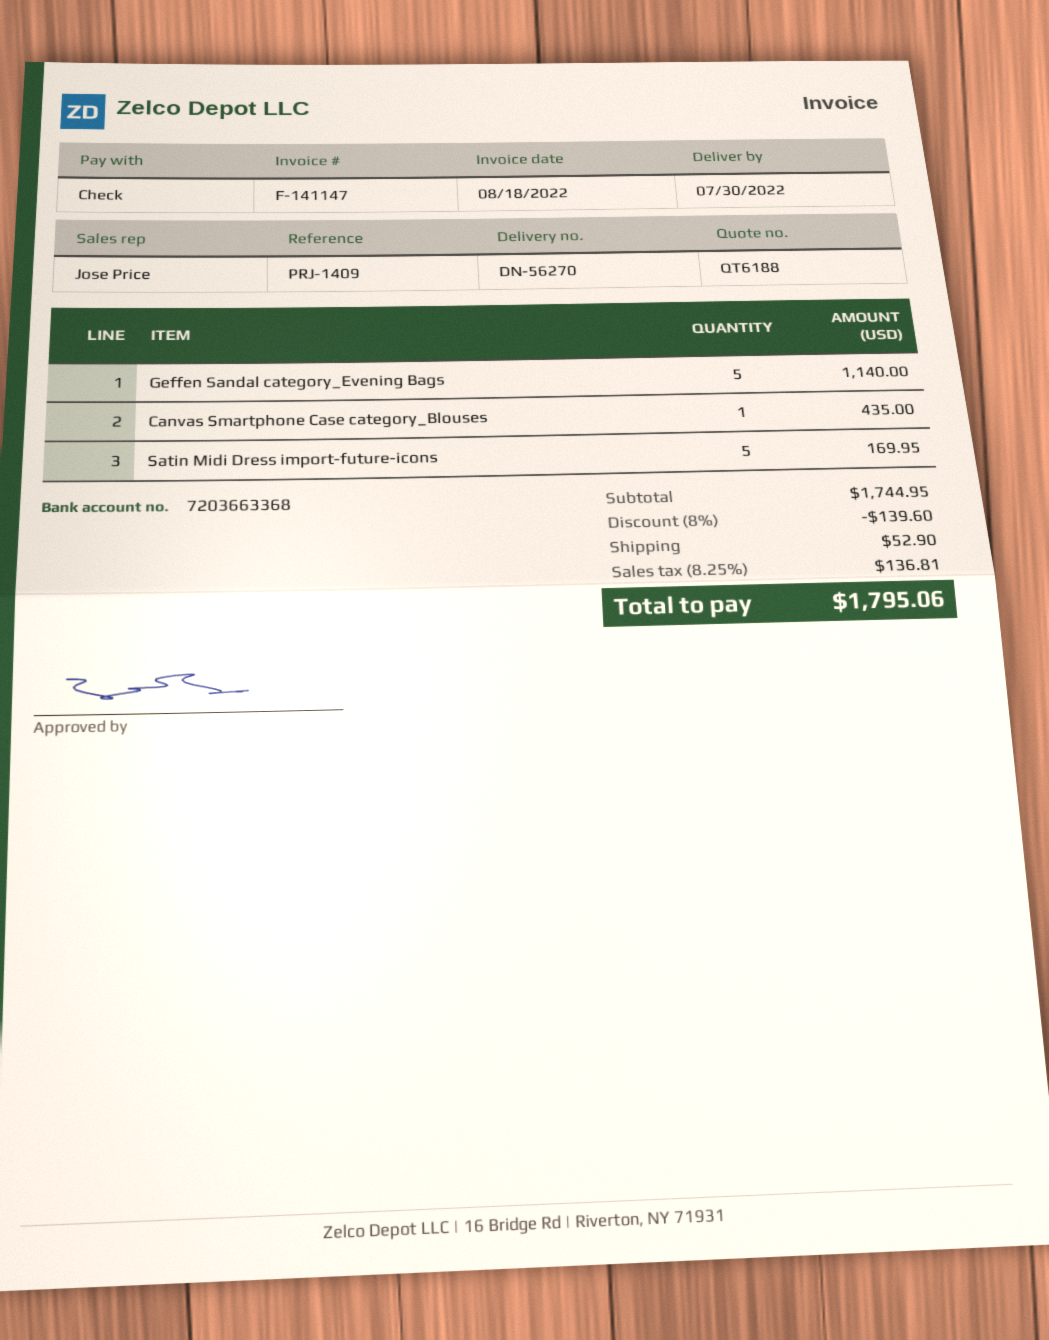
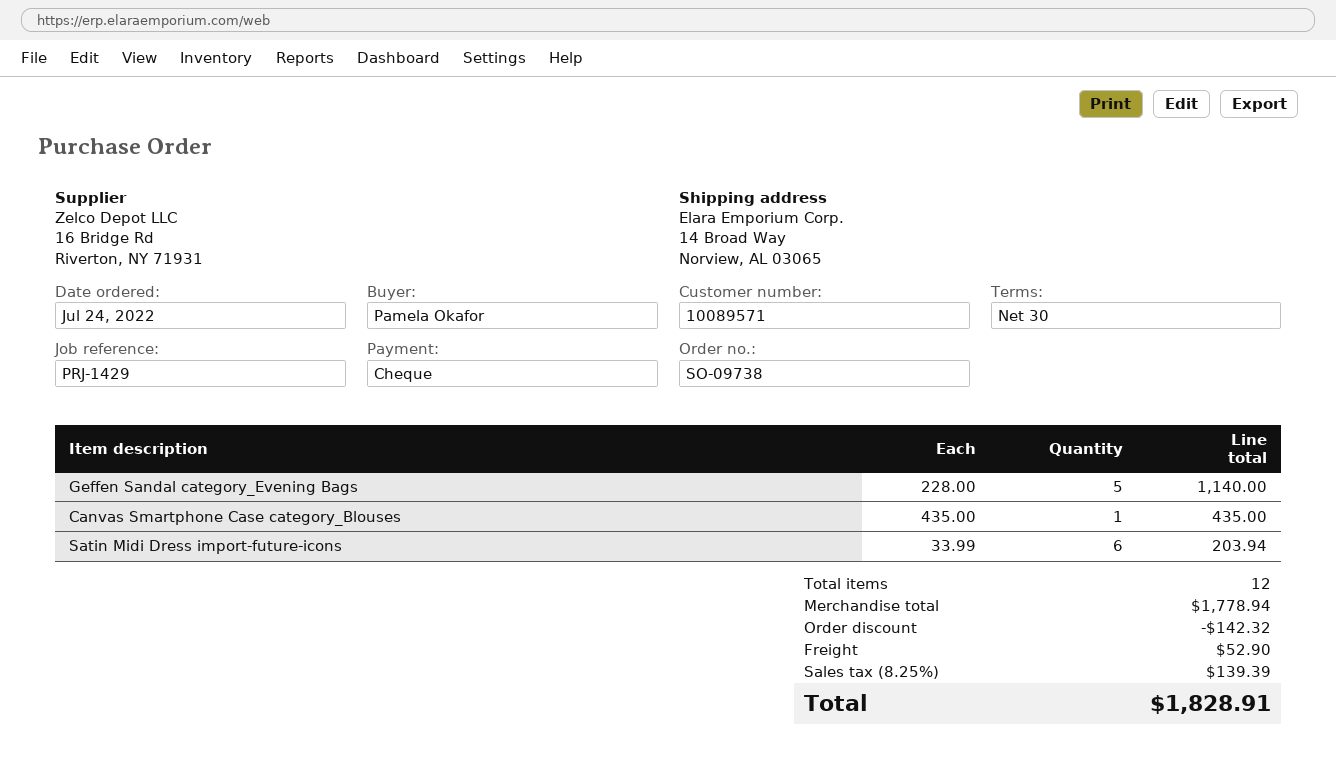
reference: PRJ-1409 -> PRJ-1429
Satin Midi Dress import-future-icons: 5 for 169.95 -> 6 for 203.94
subtotal: 1744.95 -> 1778.94
discount: 139.60 -> 142.32
tax: 8.25% = 136.81 -> 8.25% = 139.39
total: 1795.06 -> 1828.91

